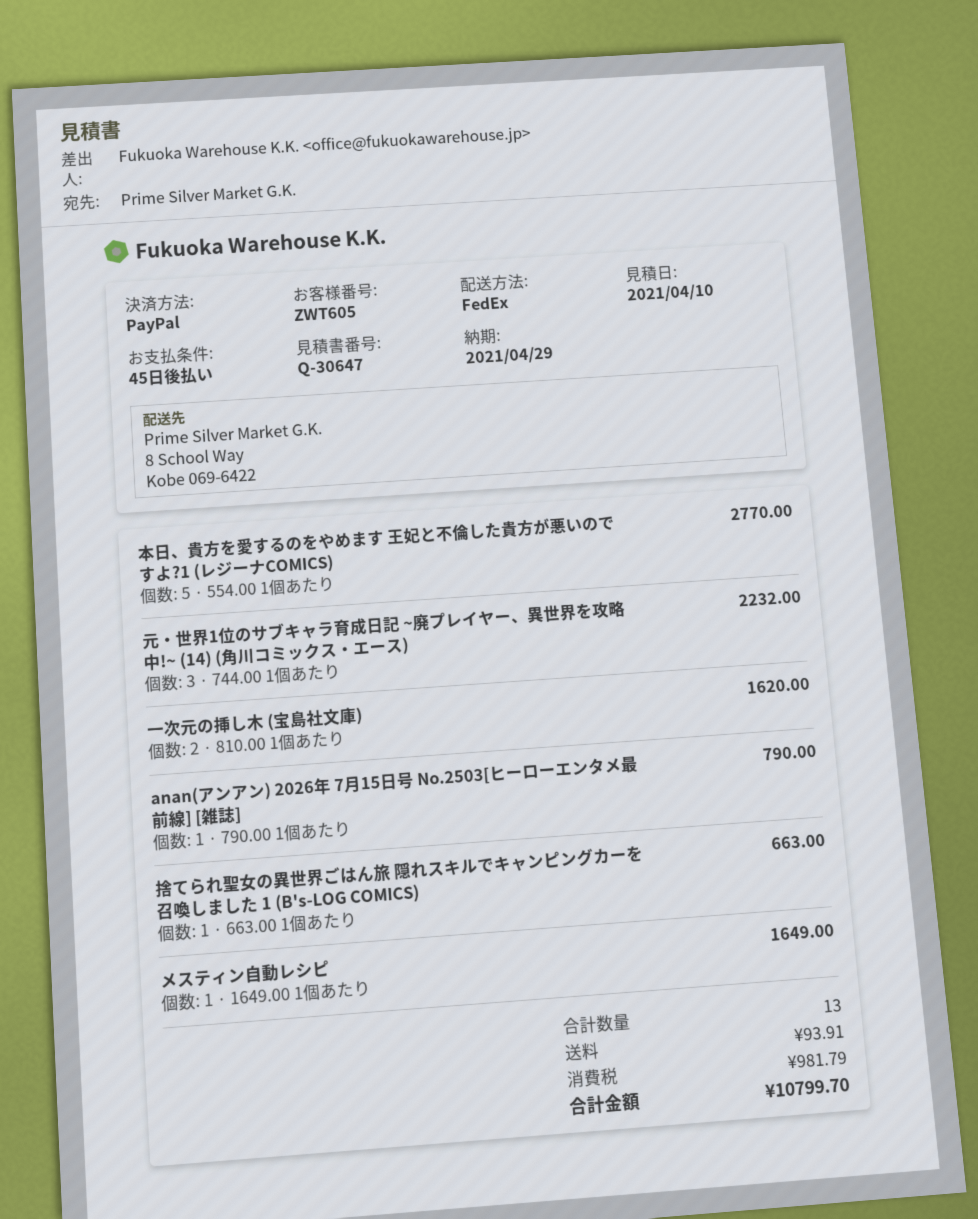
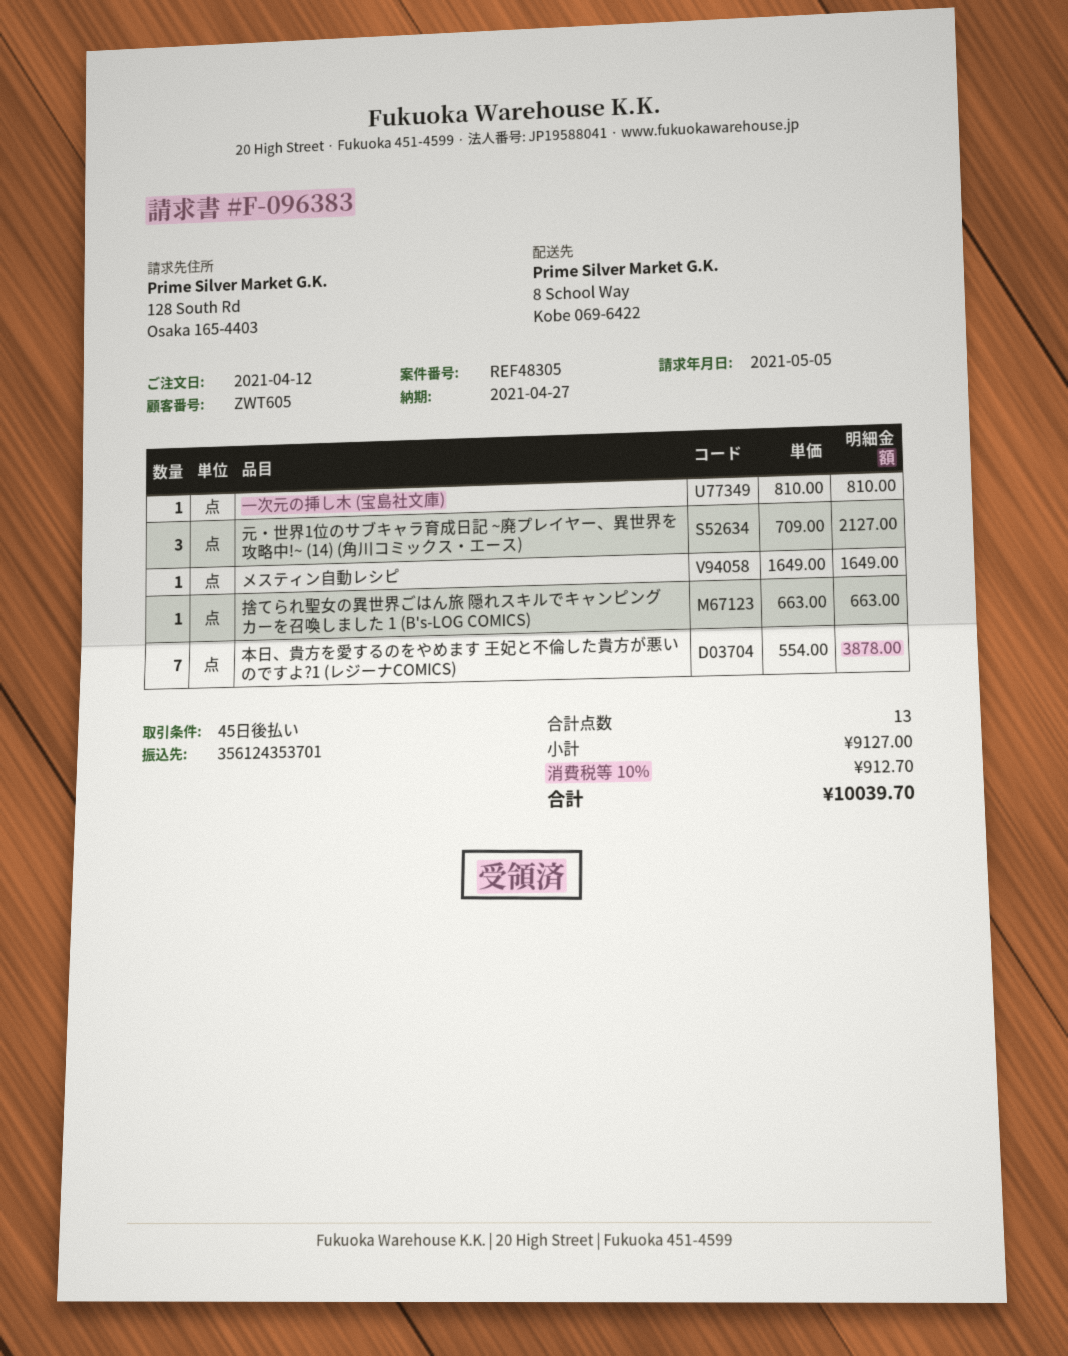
delivery date: 2021-04-29 -> 2021-04-27
本日、貴方を愛するのをやめます 王妃と不倫した貴方が悪いのですよ?1 (レジーナCOMICS): 5 x 554.00 = 2770.00 -> 7 x 554.00 = 3878.00
元・世界1位のサブキャラ育成日記 ~廃プレイヤー、異世界を攻略中!~ (14) (角川コミックス・エース): 3 x 744.00 = 2232.00 -> 3 x 709.00 = 2127.00
一次元の挿し木 (宝島社文庫): 2 x 810.00 = 1620.00 -> 1 x 810.00 = 810.00
anan(アンアン) 2026年 7月15日号 No.2503[ヒーローエンタメ最前線] [雑誌]: 1 x 790.00 = 790.00 -> none
shipping: 93.91 -> none
tax: 981.79 -> 912.70
total: 10799.70 -> 10039.70

